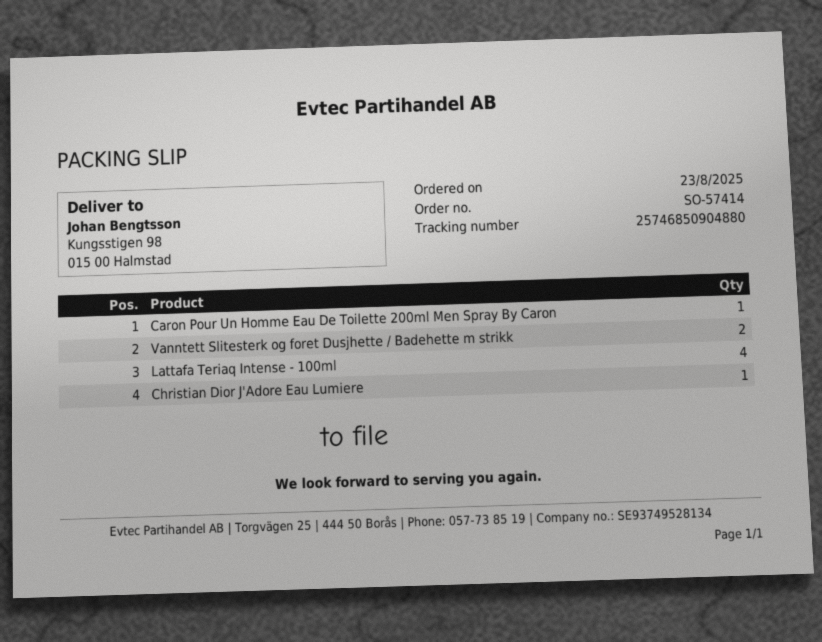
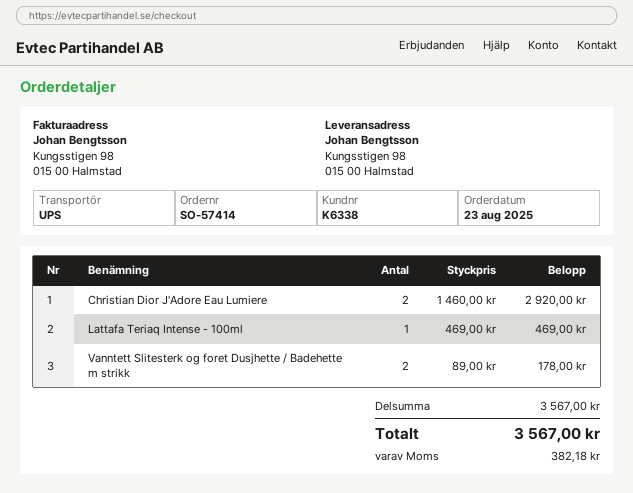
Caron Pour Un Homme Eau De Toilette 200ml Men Spray By Caron: 1 -> none
Lattafa Teriaq Intense - 100ml: 4 -> 1
Christian Dior J'Adore Eau Lumiere: 1 -> 2

